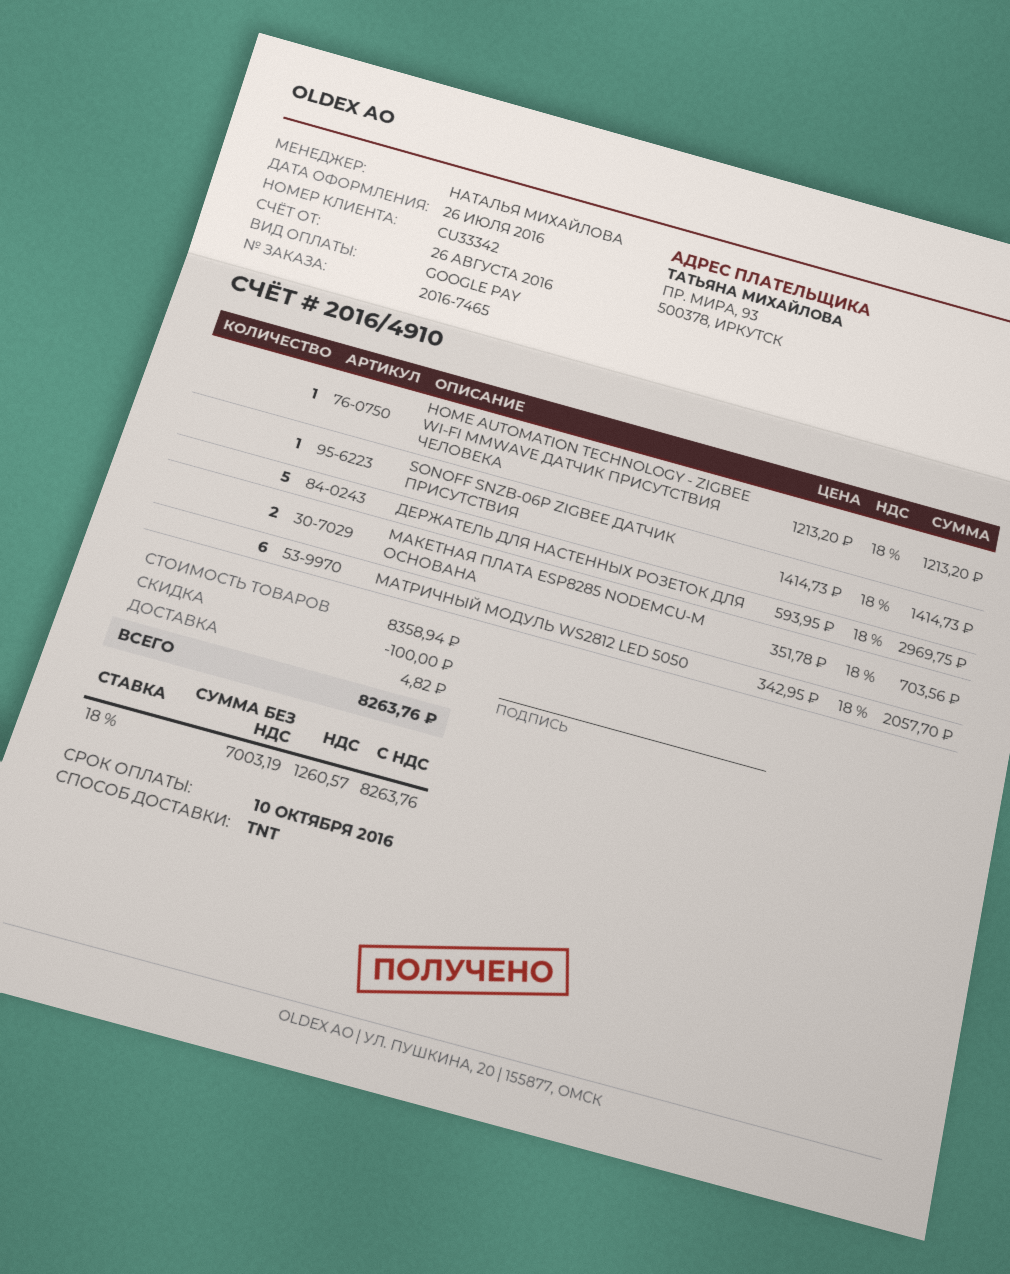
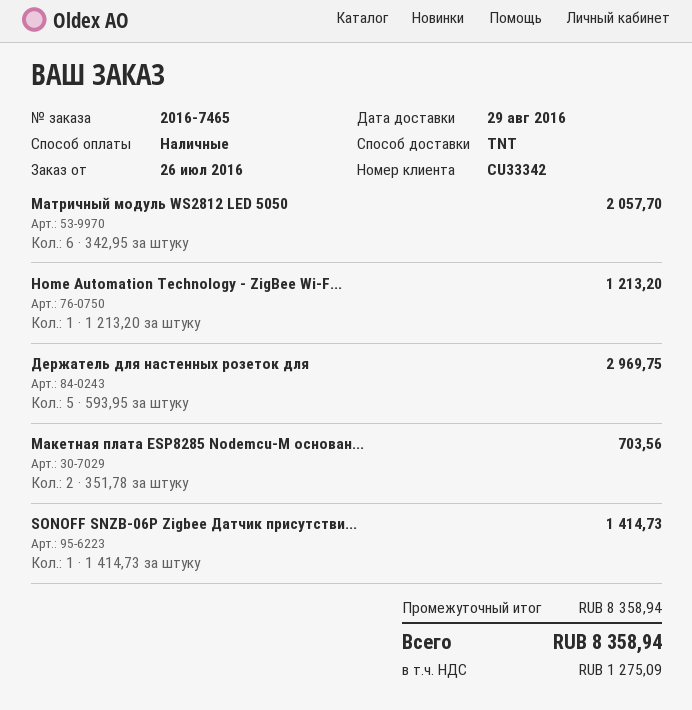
payment method: Google Pay -> cash
discount: 100.00 -> none
shipping: 4.82 -> none
tax: 1260.57 -> 1275.09
total: 8263.76 -> 8358.94

